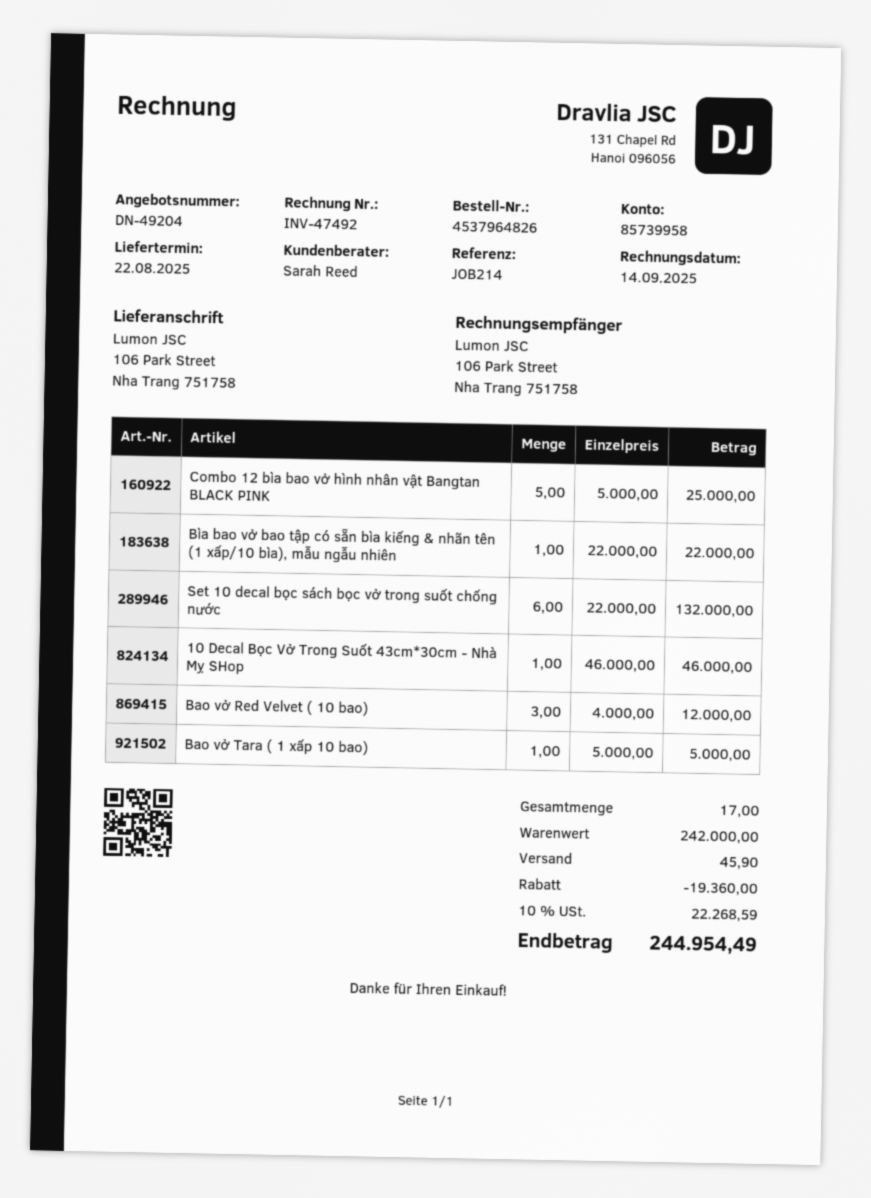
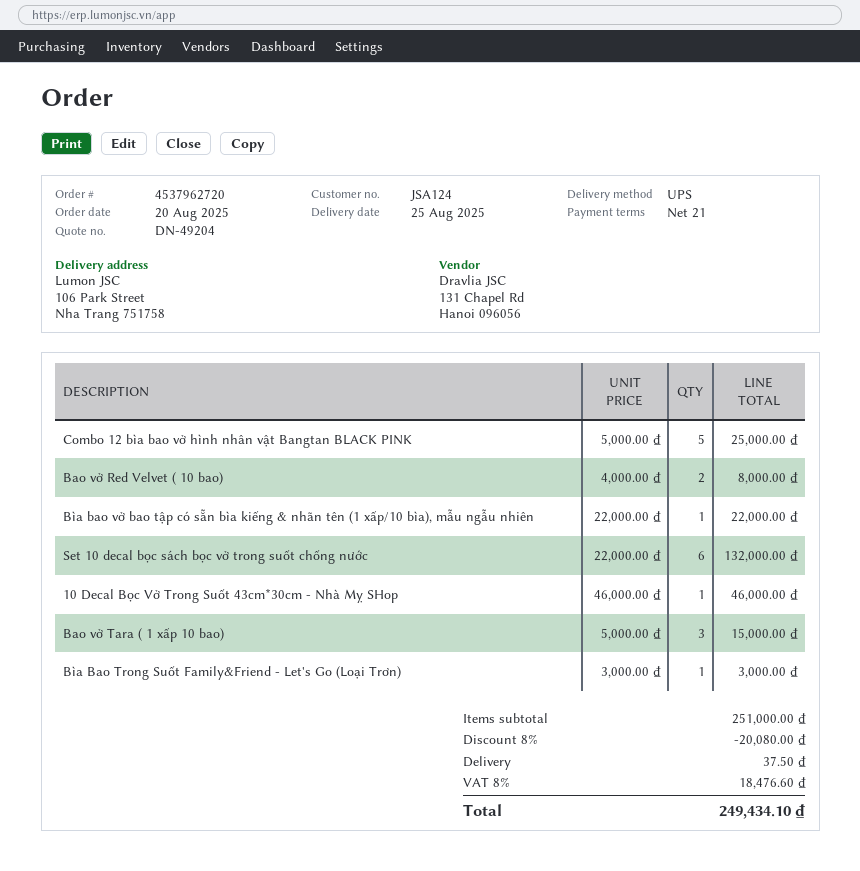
order number: 4537964826 -> 4537962720
delivery date: 2025-08-22 -> 2025-08-25
Bao vở Red Velvet ( 10 bao): 3 x 4000.00 = 12000.00 -> 2 x 4000.00 = 8000.00
Bao vở Tara ( 1 xấp 10 bao): 1 x 5000.00 = 5000.00 -> 3 x 5000.00 = 15000.00
Bìa Bao Trong Suốt Family&Friend - Let's Go (Loại Trơn): none -> 1 x 3000.00 = 3000.00
subtotal: 242000.00 -> 251000.00
discount: 19360.00 -> 20080.00
shipping: 45.90 -> 37.50
tax: 10% = 22268.59 -> 8% = 18476.60
total: 244954.49 -> 249434.10

